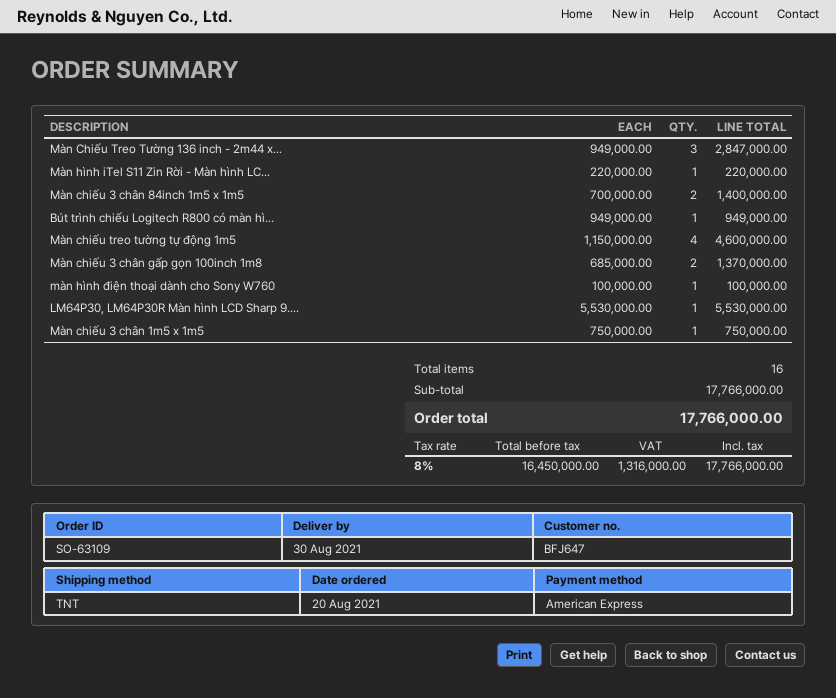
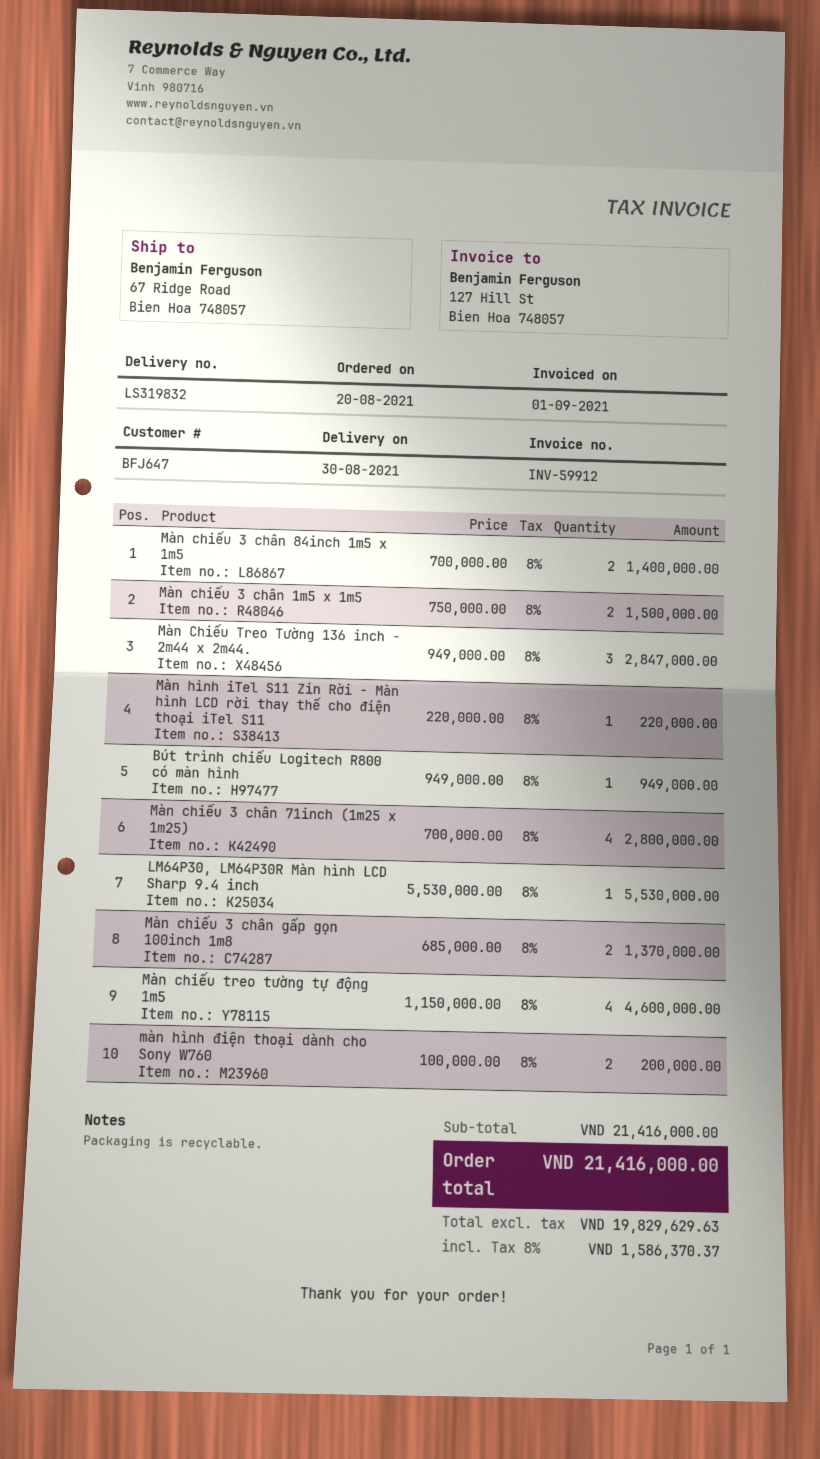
màn hình điện thoại dành cho Sony W760: 1 x 100000.00 = 100000.00 -> 2 x 100000.00 = 200000.00
Màn chiếu 3 chân 1m5 x 1m5: 1 x 750000.00 = 750000.00 -> 2 x 750000.00 = 1500000.00
Màn chiếu 3 chân 71inch (1m25 x 1m25): none -> 4 x 700000.00 = 2800000.00
subtotal: 17766000.00 -> 21416000.00
net: 16450000.00 -> 19829629.63
tax: 8% = 1316000.00 -> 8% = 1586370.37
total: 17766000.00 -> 21416000.00

